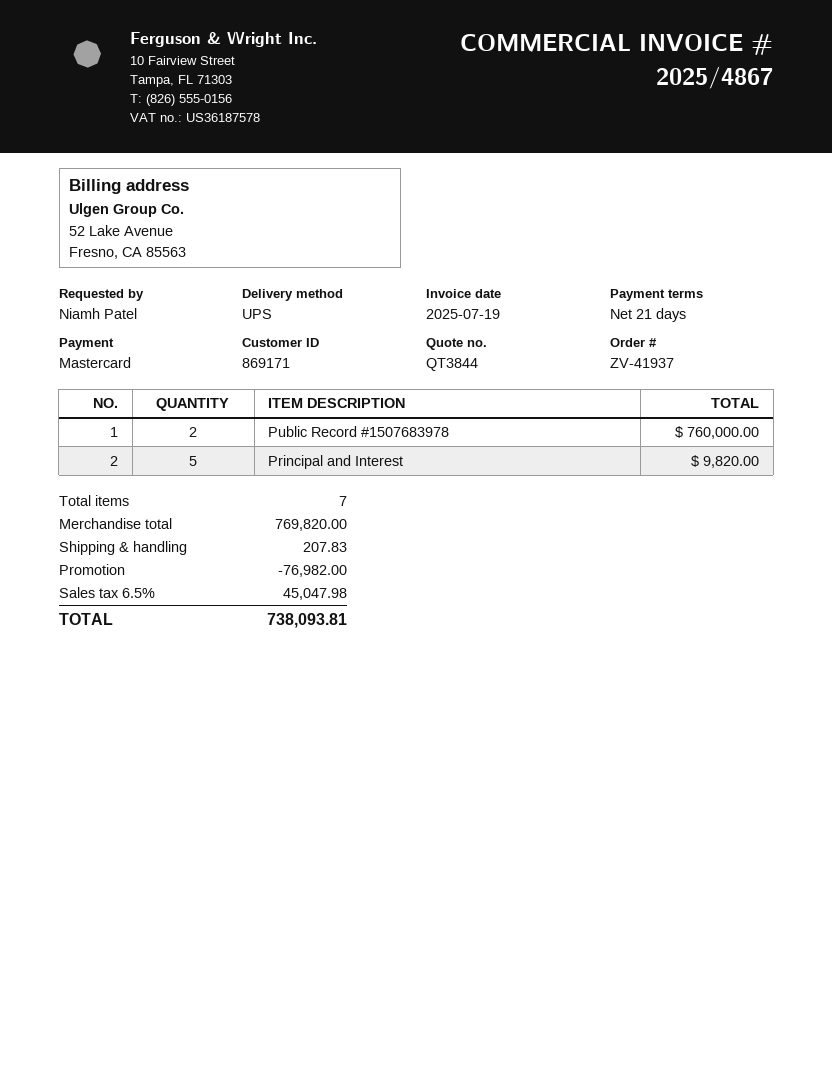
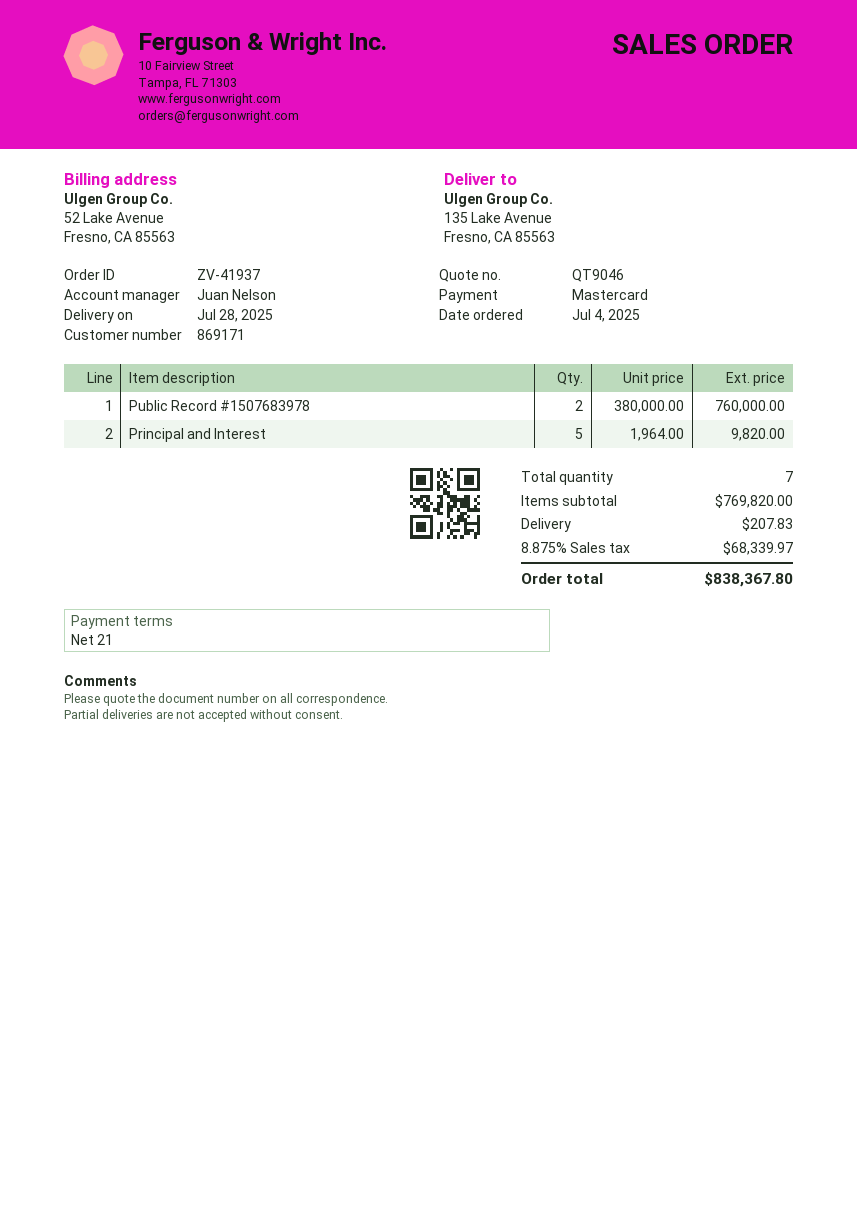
quote number: QT3844 -> QT9046
discount: 76982.00 -> none
tax: 6.5% = 45047.98 -> 8.875% = 68339.97
total: 738093.81 -> 838367.80

